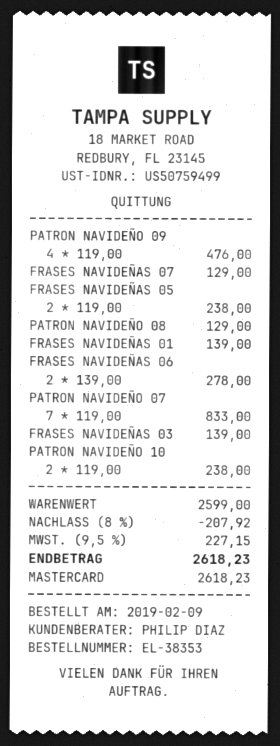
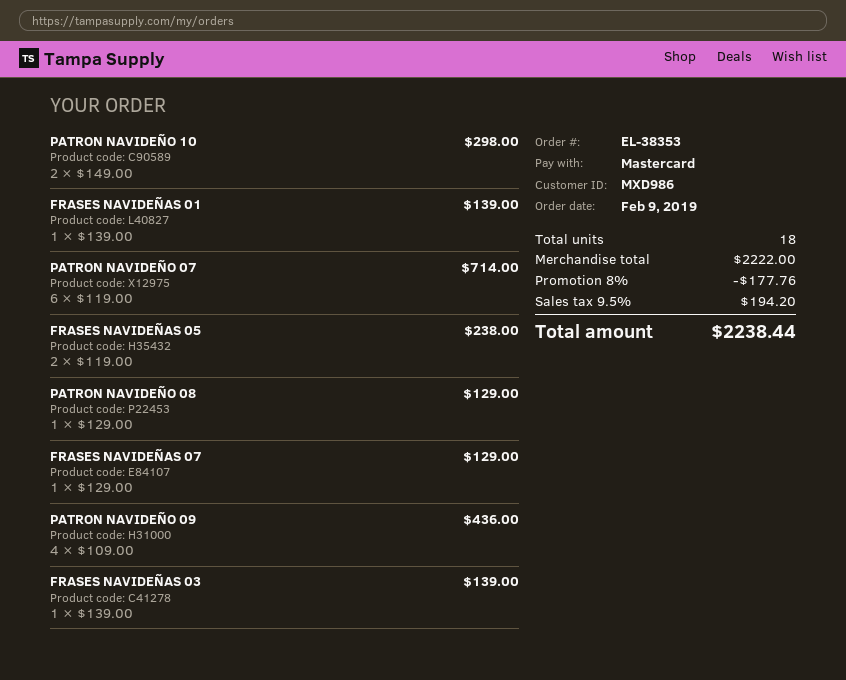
PATRON NAVIDEÑO 09: 4 x 119.00 = 476.00 -> 4 x 109.00 = 436.00
FRASES NAVIDEÑAS 06: 2 x 139.00 = 278.00 -> none
PATRON NAVIDEÑO 07: 7 x 119.00 = 833.00 -> 6 x 119.00 = 714.00
PATRON NAVIDEÑO 10: 2 x 119.00 = 238.00 -> 2 x 149.00 = 298.00
subtotal: 2599.00 -> 2222.00
discount: 8% = 207.92 -> 8% = 177.76
tax: 9.5% = 227.15 -> 9.5% = 194.20
total: 2618.23 -> 2238.44

